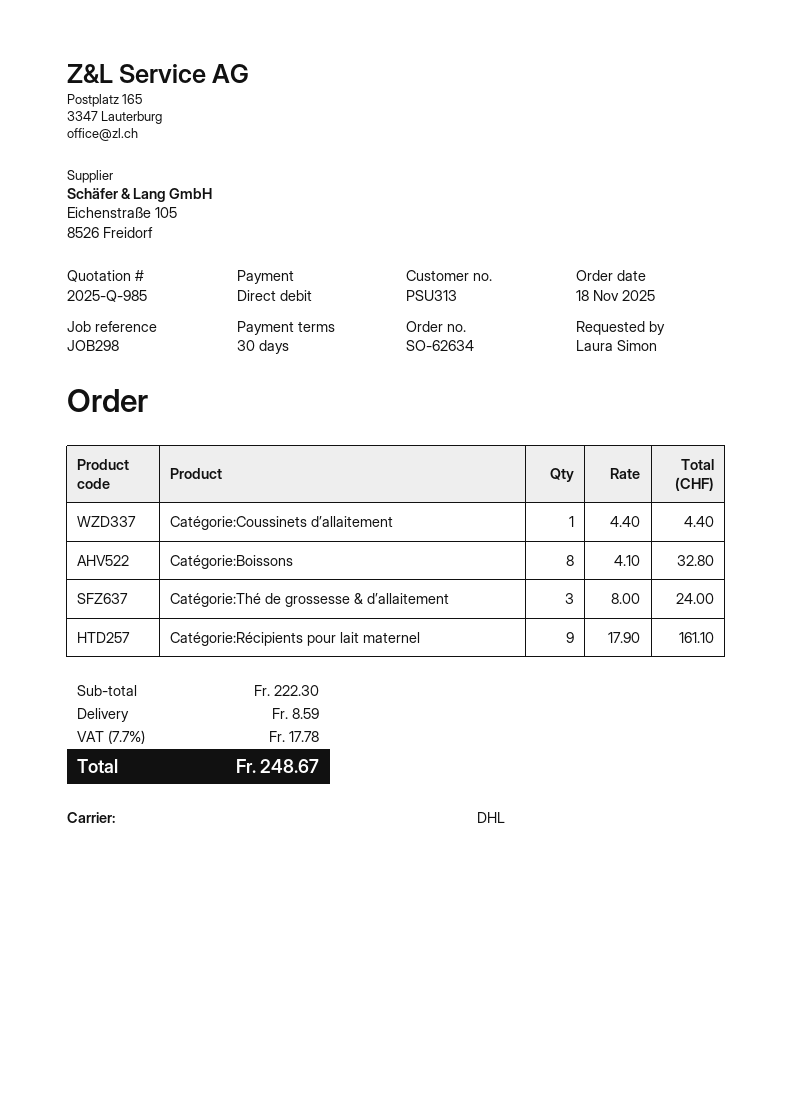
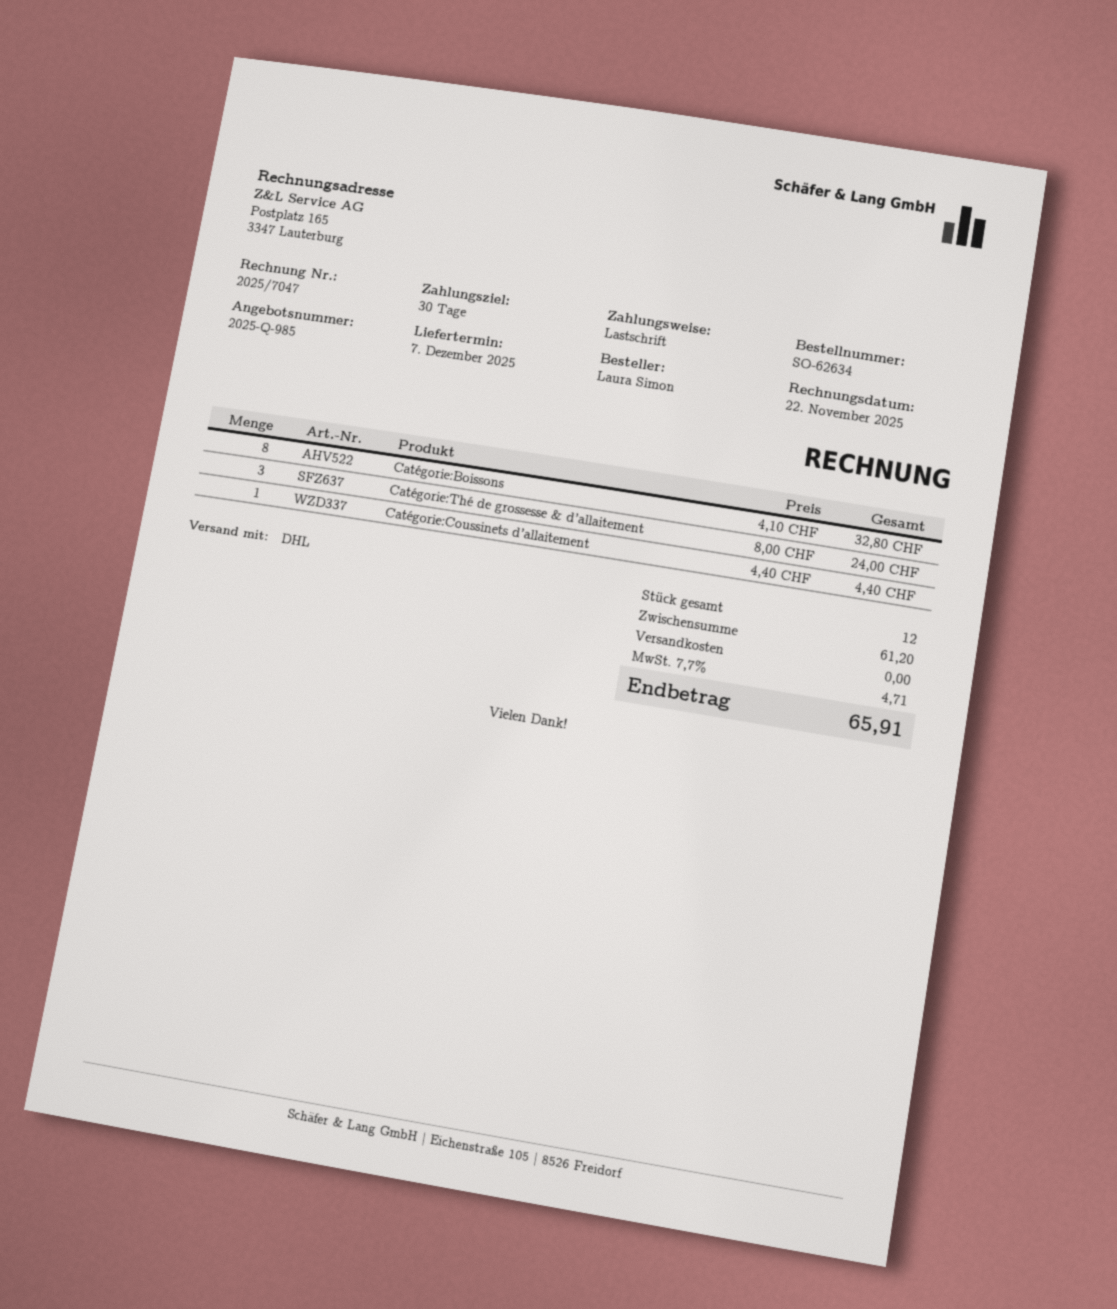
Catégorie:Récipients pour lait maternel: 9 x 17.90 = 161.10 -> none
subtotal: 222.30 -> 61.20
shipping: 8.59 -> 0.00
tax: 7.7% = 17.78 -> 7.7% = 4.71
total: 248.67 -> 65.91

